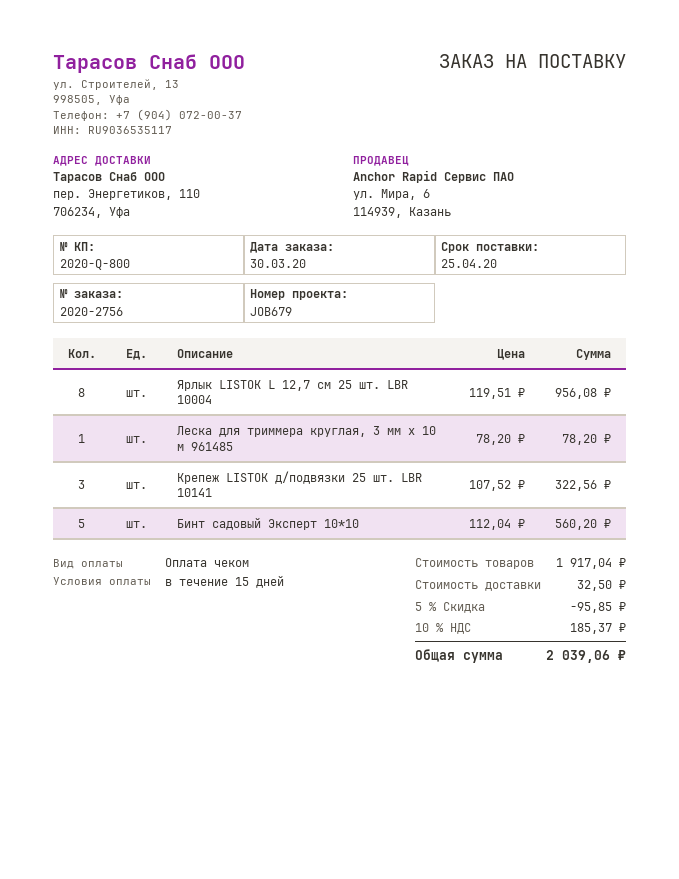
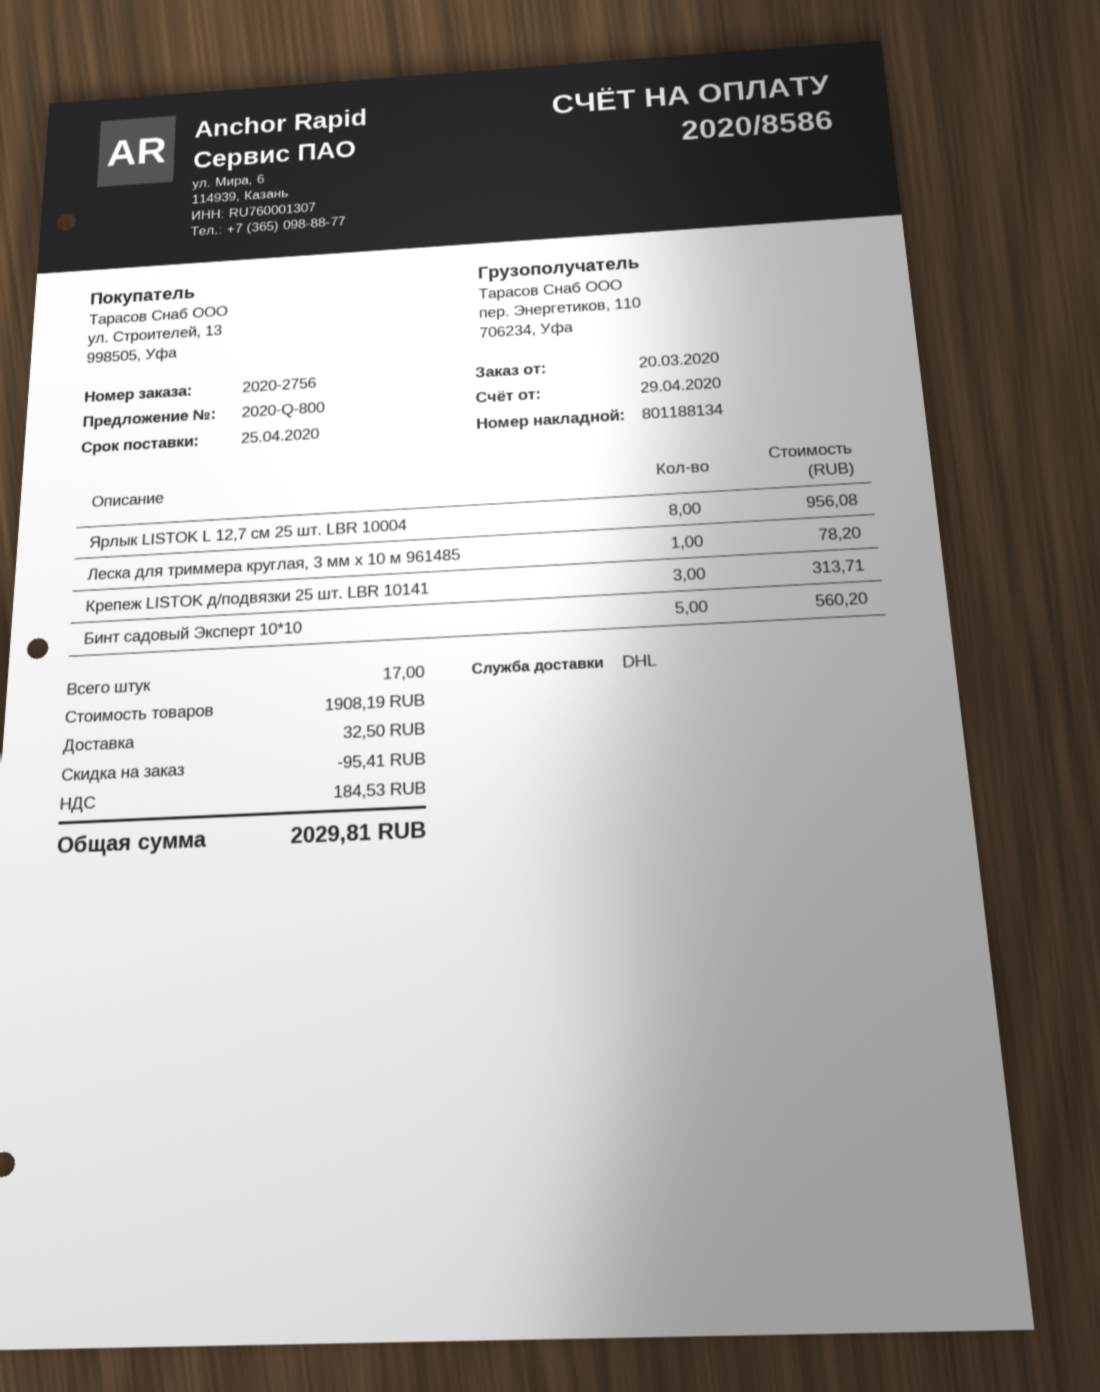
order date: 2020-03-30 -> 2020-03-20
Крепеж LISTOK д/подвязки 25 шт. LBR 10141: 3 for 322.56 -> 3 for 313.71
subtotal: 1917.04 -> 1908.19
discount: 95.85 -> 95.41
tax: 185.37 -> 184.53
total: 2039.06 -> 2029.81

